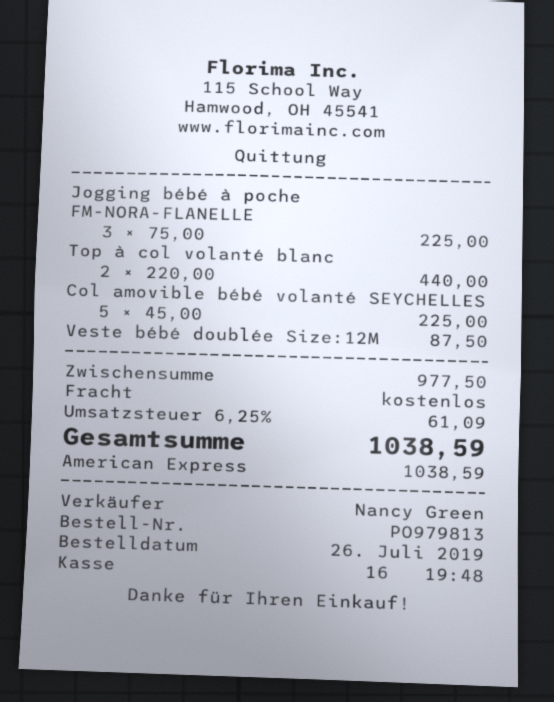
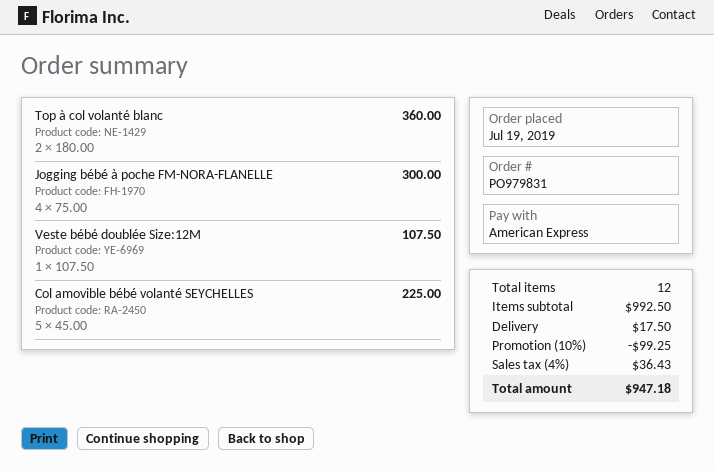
order number: PO979813 -> PO979831
order date: 2019-07-26 -> 2019-07-19
Jogging bébé à poche FM-NORA-FLANELLE: 3 x 75.00 = 225.00 -> 4 x 75.00 = 300.00
Top à col volanté blanc: 2 x 220.00 = 440.00 -> 2 x 180.00 = 360.00
Veste bébé doublée Size:12M: 1 x 87.50 = 87.50 -> 1 x 107.50 = 107.50
subtotal: 977.50 -> 992.50
discount: none -> 10% = 99.25
shipping: 0.00 -> 17.50
tax: 6.25% = 61.09 -> 4% = 36.43
total: 1038.59 -> 947.18

